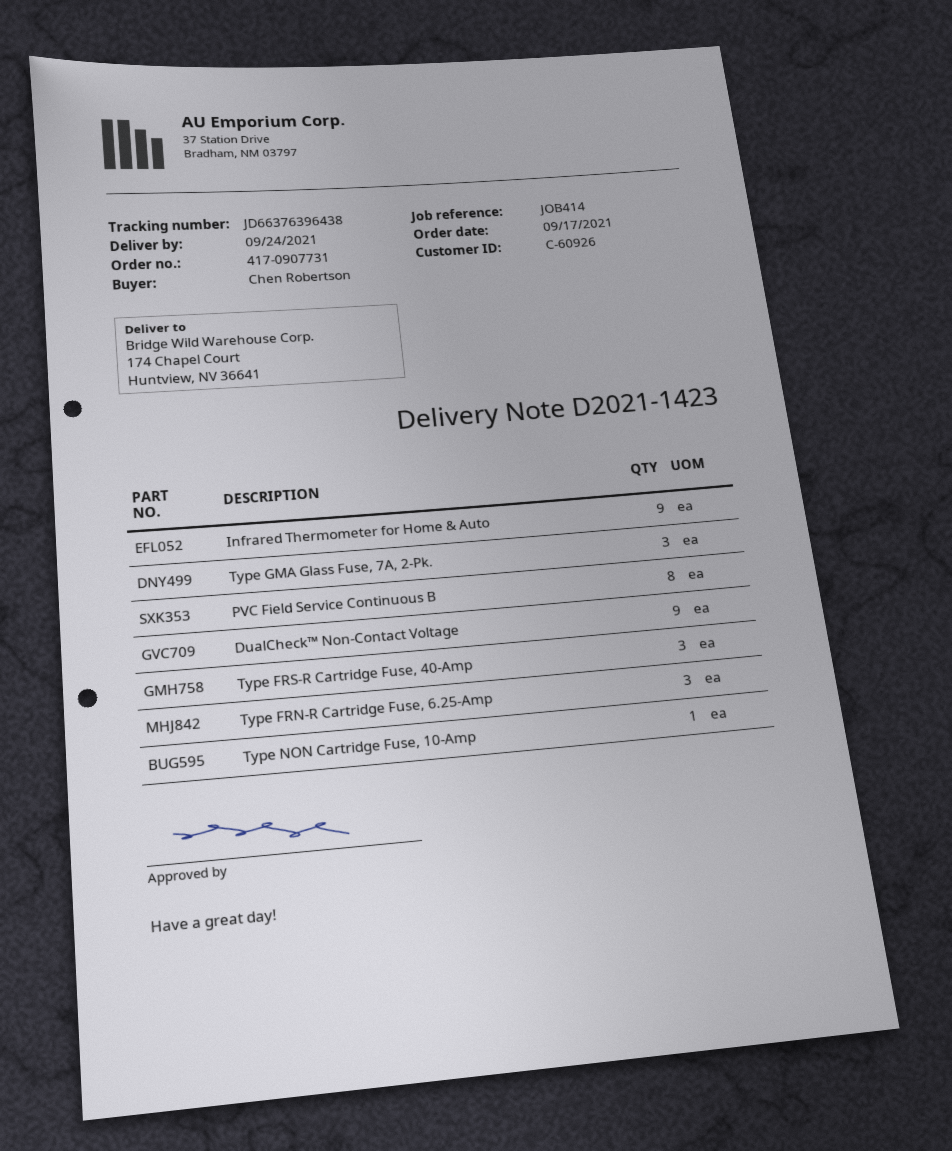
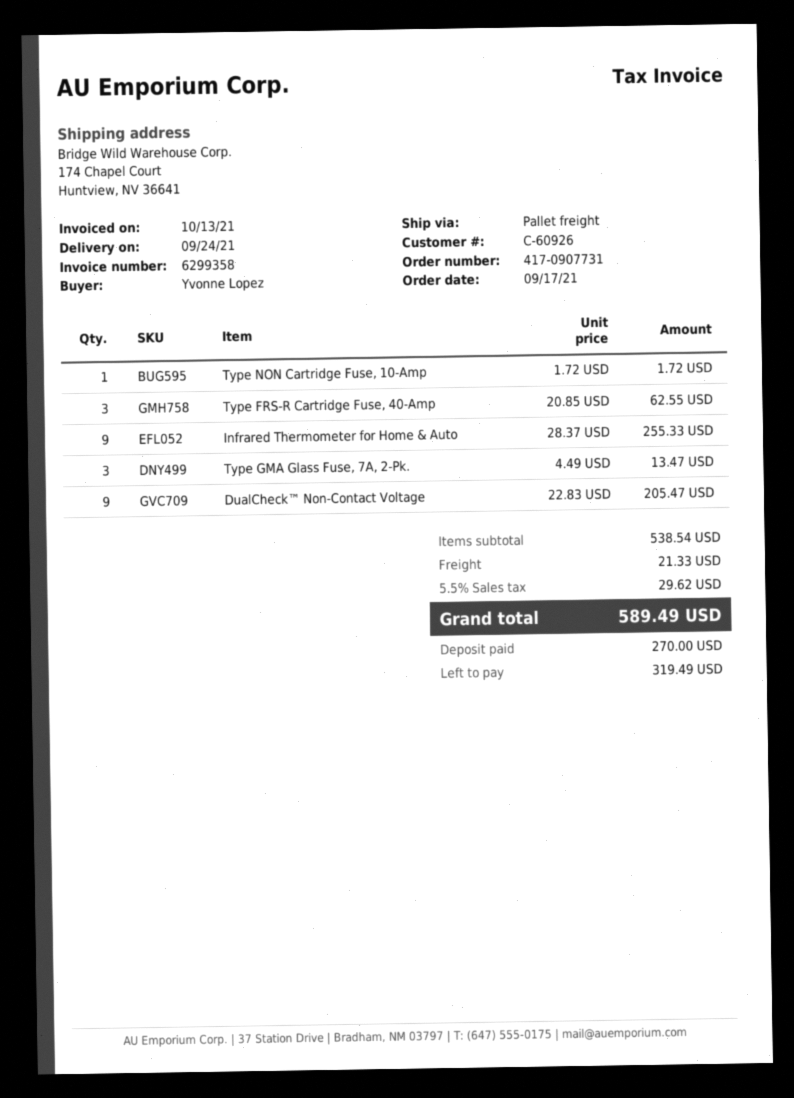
ordered by: Chen Robertson -> Yvonne Lopez
PVC Field Service Continuous B: 8 -> none
Type FRN-R Cartridge Fuse, 6.25-Amp: 3 -> none

